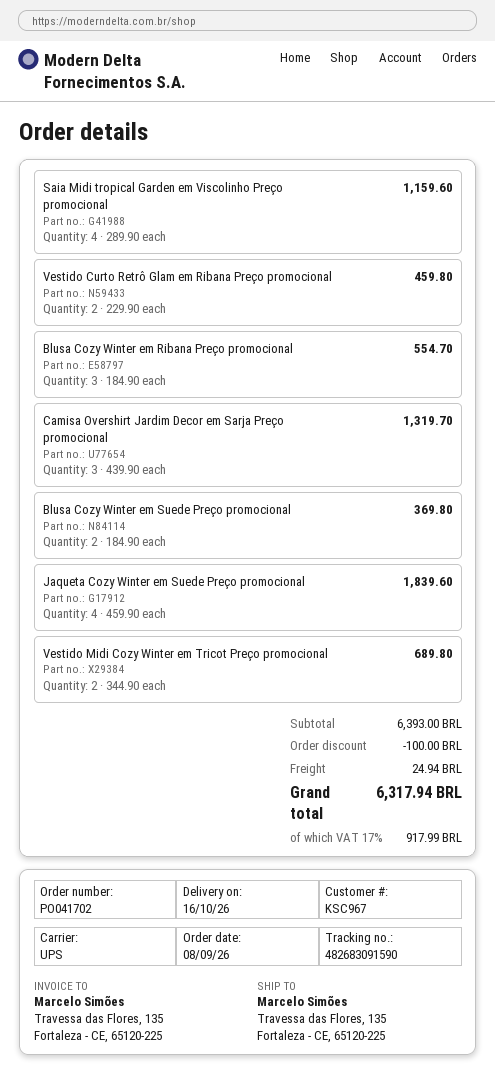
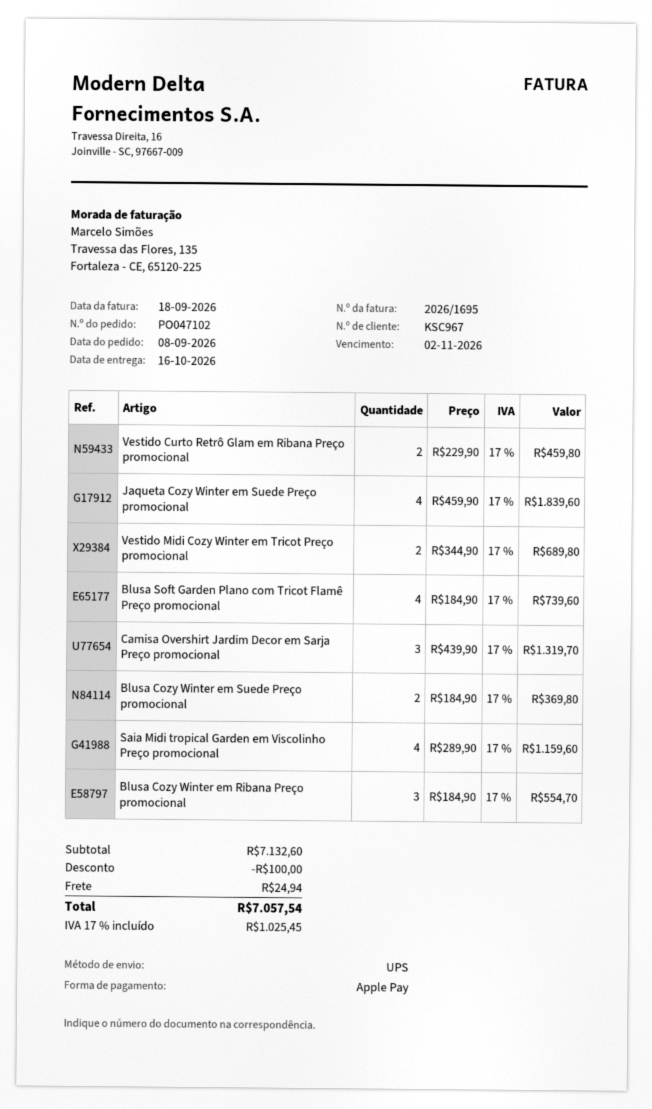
order number: PO041702 -> PO047102
Blusa Soft Garden Plano com Tricot Flamê Preço promocional: none -> 4 x 184.90 = 739.60
subtotal: 6393.00 -> 7132.60
tax: 17% = 917.99 -> 17% = 1025.45
total: 6317.94 -> 7057.54

